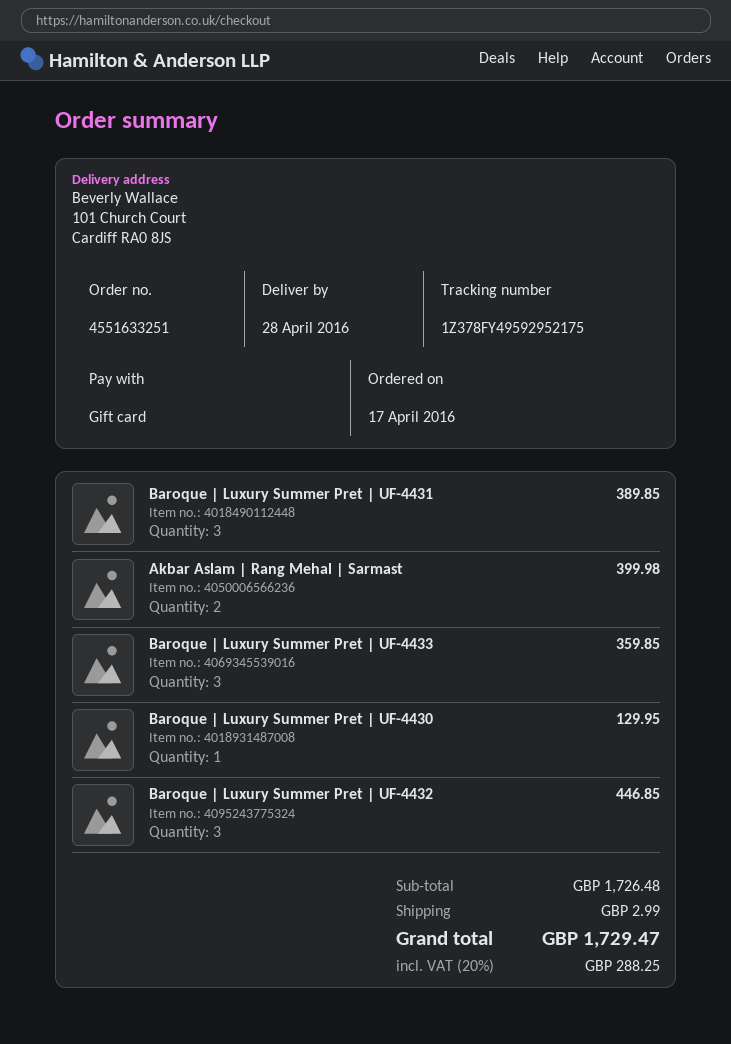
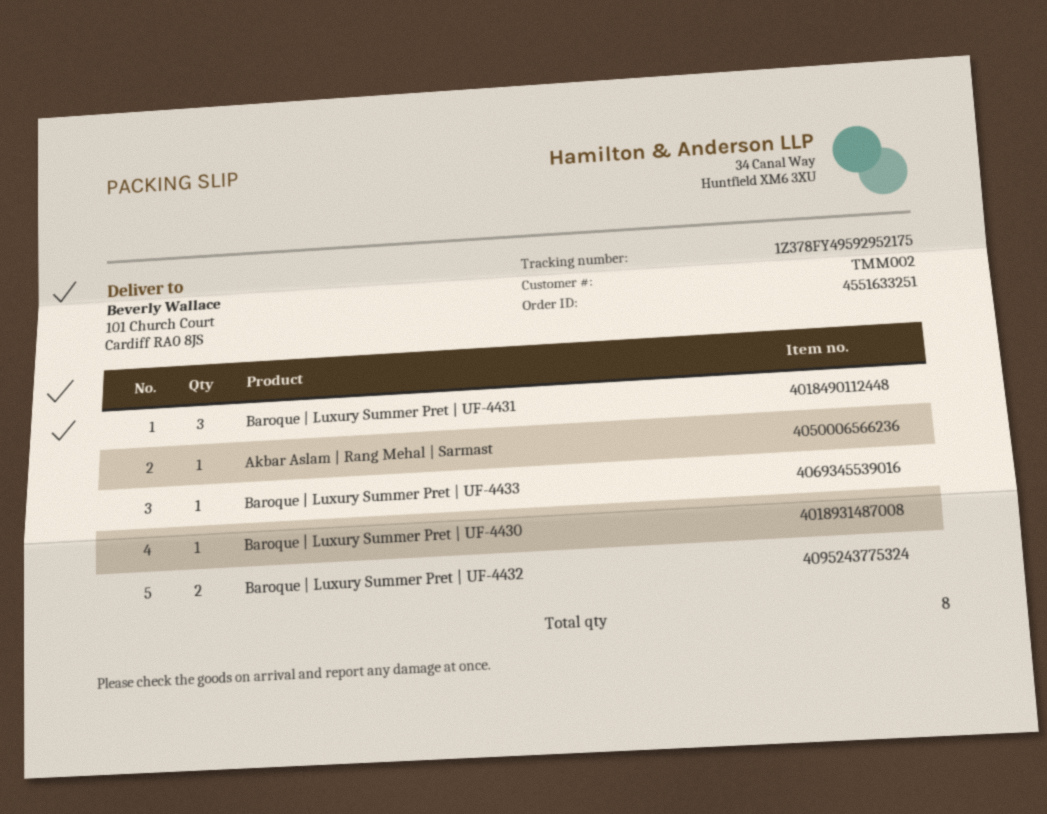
Akbar Aslam | Rang Mehal | Sarmast: 2 -> 1
Baroque | Luxury Summer Pret | UF-4433: 3 -> 1
Baroque | Luxury Summer Pret | UF-4432: 3 -> 2

